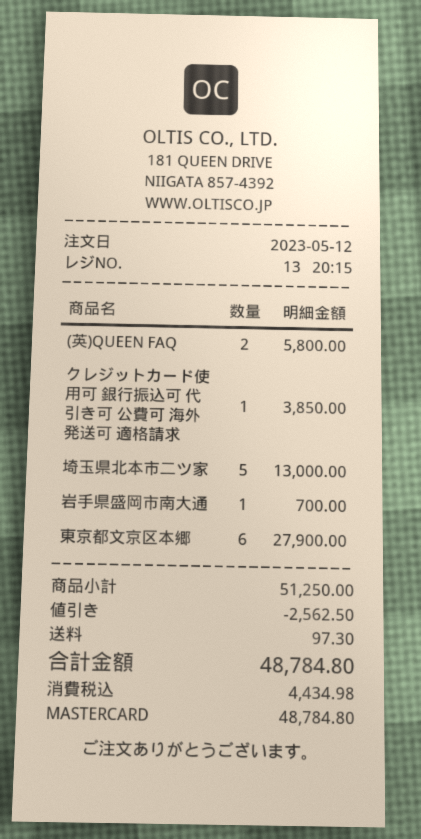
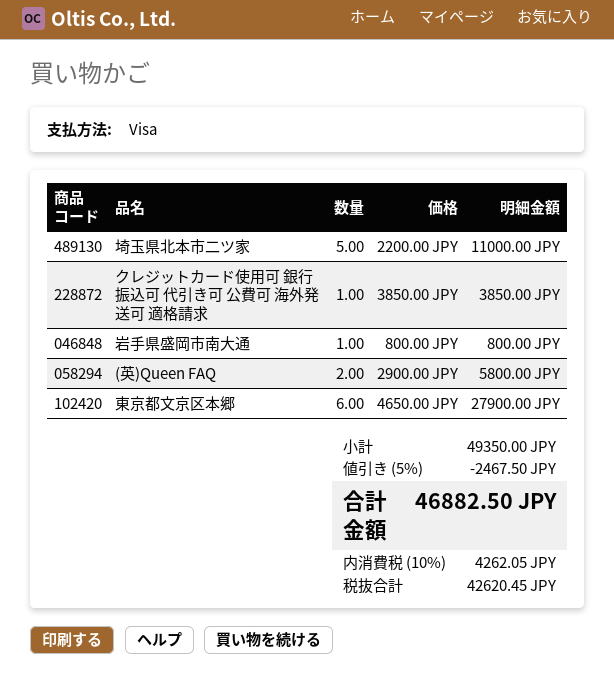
payment method: Mastercard -> Visa
埼玉県北本市二ツ家: 5 for 13000.00 -> 5 for 11000.00
岩手県盛岡市南大通: 1 for 700.00 -> 1 for 800.00
subtotal: 51250.00 -> 49350.00
discount: 2562.50 -> 2467.50
shipping: 97.30 -> none
tax: 4434.98 -> 4262.05
total: 48784.80 -> 46882.50

